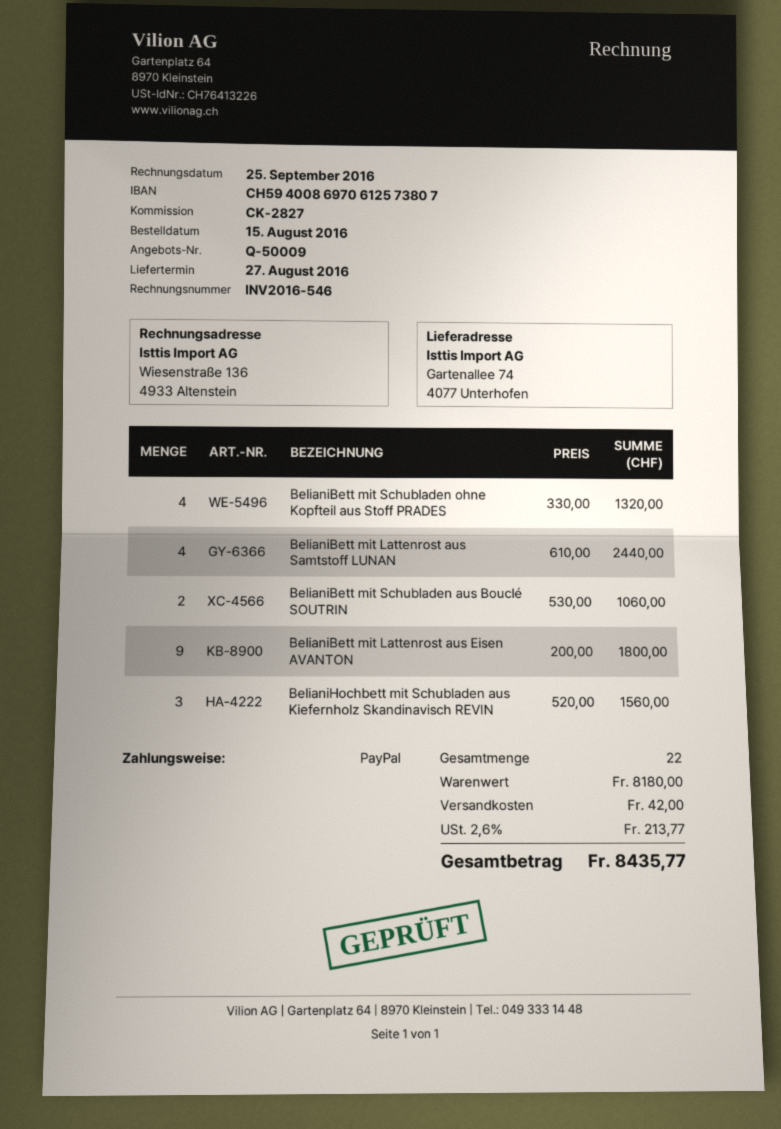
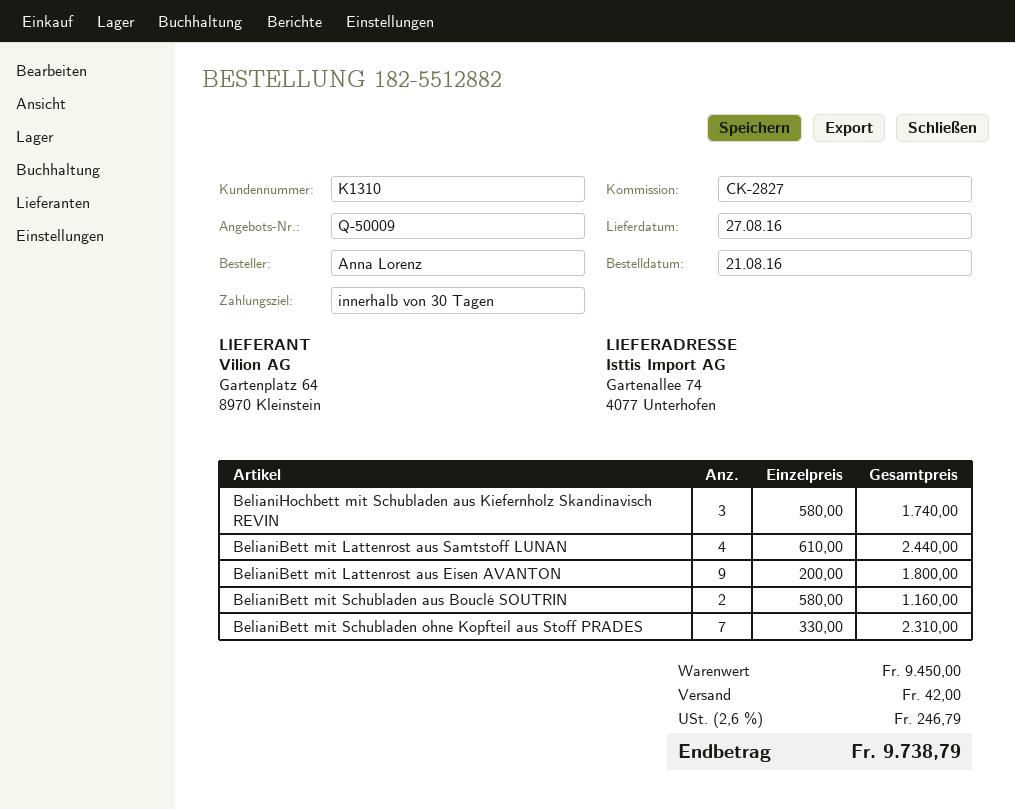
order date: 2016-08-15 -> 2016-08-21
BelianiBett mit Schubladen ohne Kopfteil aus Stoff PRADES: 4 x 330.00 = 1320.00 -> 7 x 330.00 = 2310.00
BelianiBett mit Schubladen aus Bouclé SOUTRIN: 2 x 530.00 = 1060.00 -> 2 x 580.00 = 1160.00
BelianiHochbett mit Schubladen aus Kiefernholz Skandinavisch REVIN: 3 x 520.00 = 1560.00 -> 3 x 580.00 = 1740.00
subtotal: 8180.00 -> 9450.00
tax: 2.6% = 213.77 -> 2.6% = 246.79
total: 8435.77 -> 9738.79

